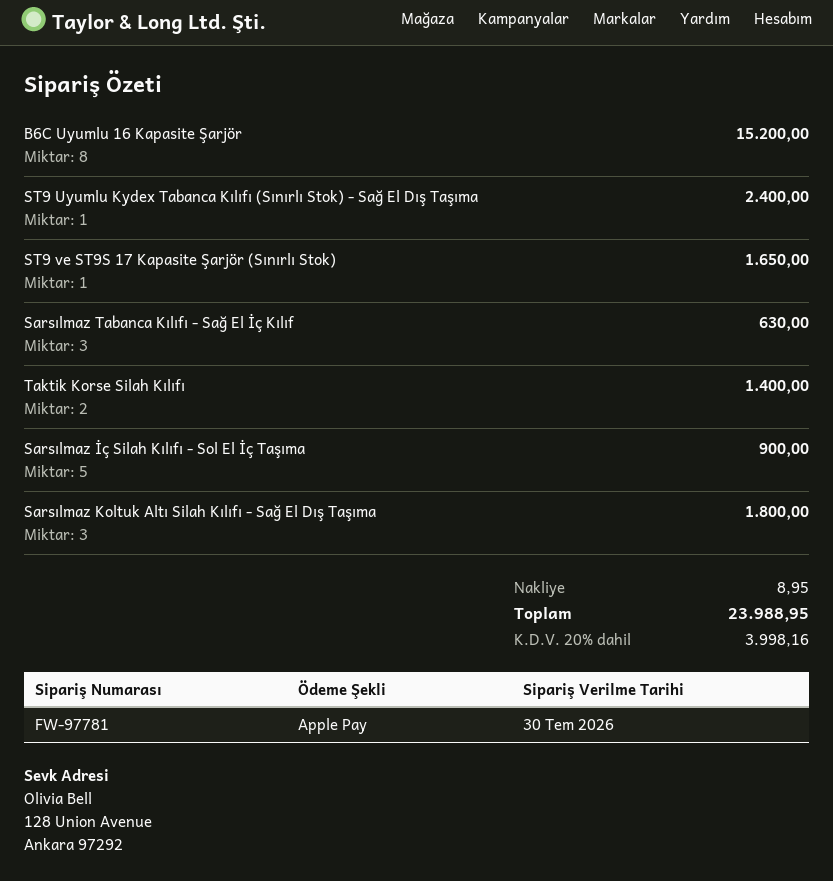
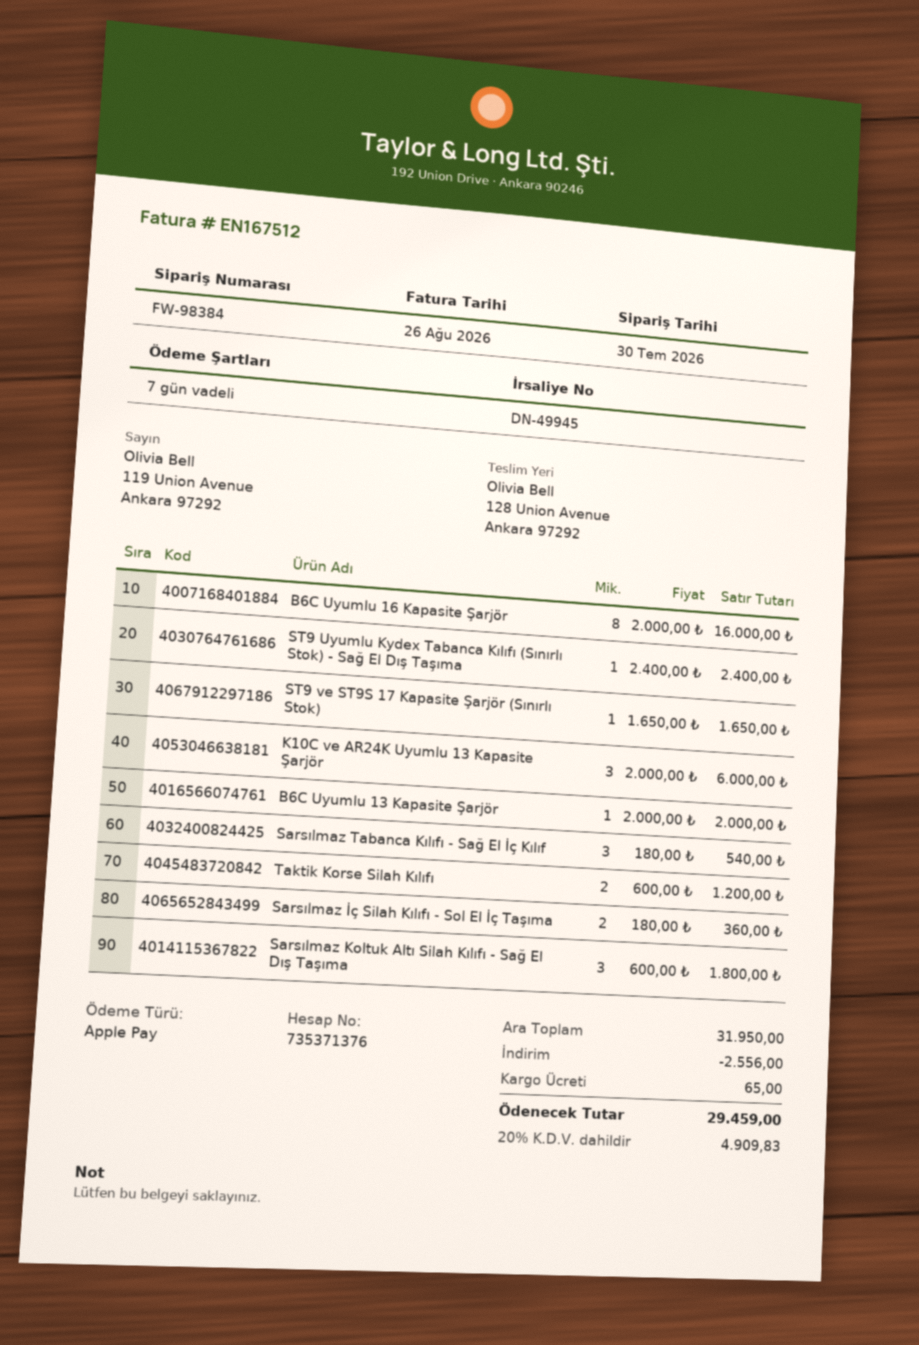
order number: FW-97781 -> FW-98384
B6C Uyumlu 16 Kapasite Şarjör: 8 for 15200.00 -> 8 for 16000.00
Sarsılmaz Tabanca Kılıfı - Sağ El İç Kılıf: 3 for 630.00 -> 3 for 540.00
Taktik Korse Silah Kılıfı: 2 for 1400.00 -> 2 for 1200.00
Sarsılmaz İç Silah Kılıfı - Sol El İç Taşıma: 5 for 900.00 -> 2 for 360.00
K10C ve AR24K Uyumlu 13 Kapasite Şarjör: none -> 3 for 6000.00
B6C Uyumlu 13 Kapasite Şarjör: none -> 1 for 2000.00
discount: none -> 2556.00
shipping: 8.95 -> 65.00
tax: 20% = 3998.16 -> 20% = 4909.83
total: 23988.95 -> 29459.00

